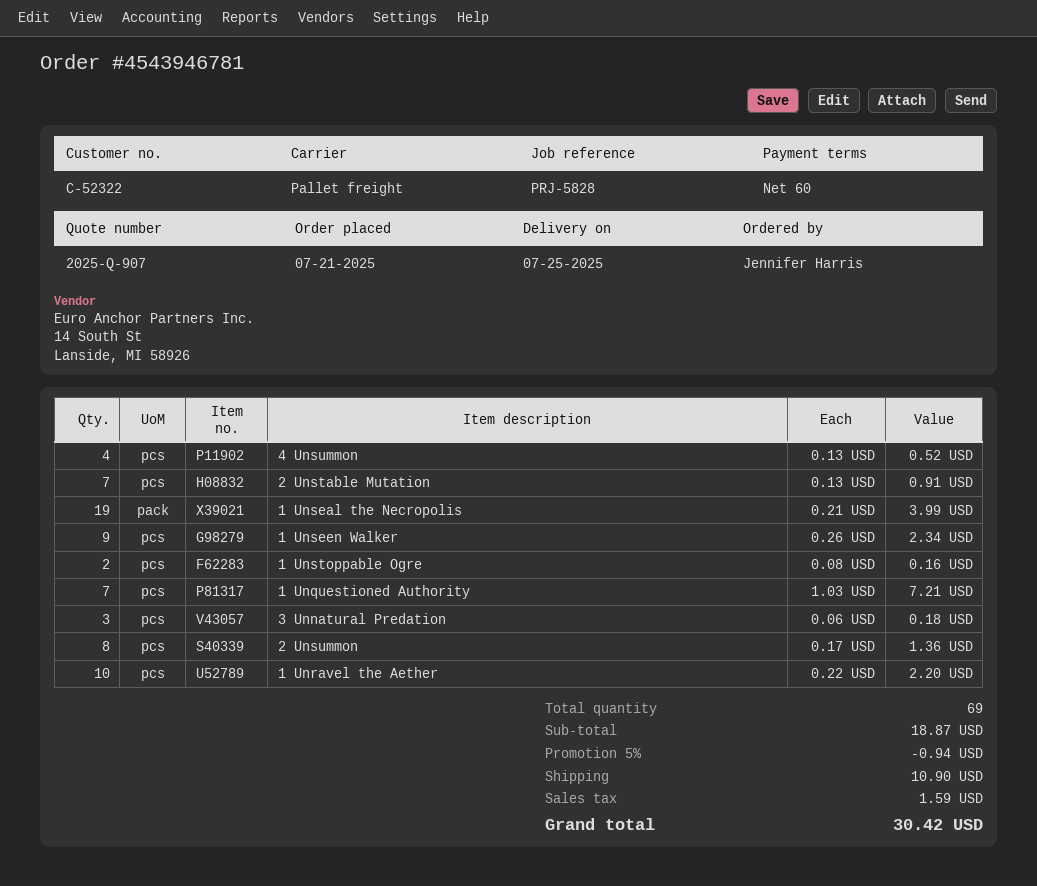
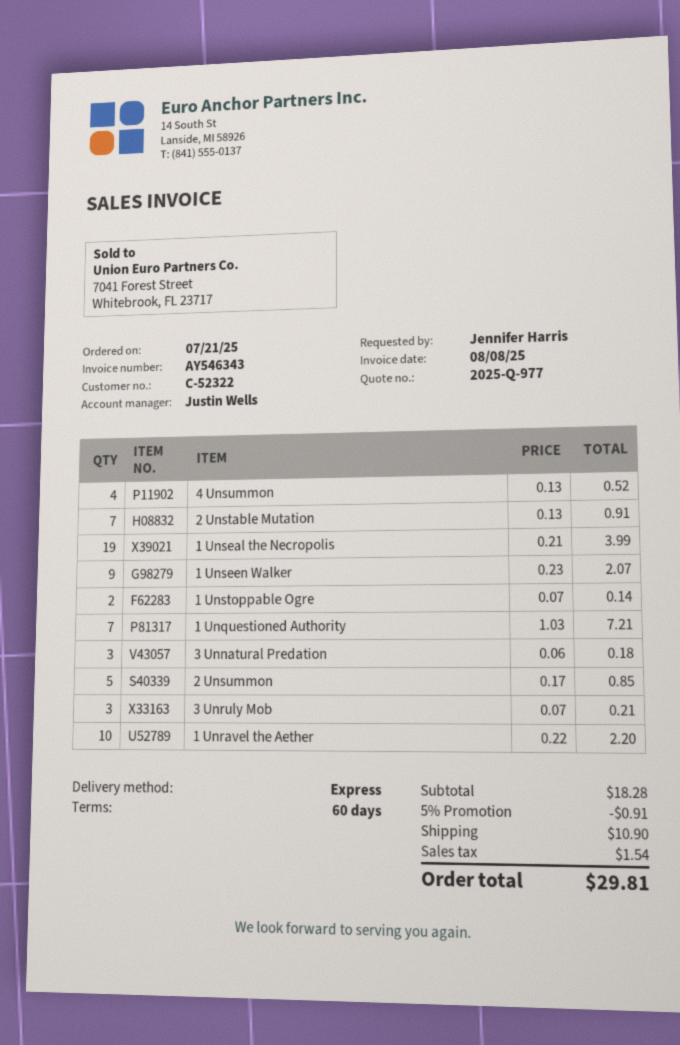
quote number: 2025-Q-907 -> 2025-Q-977
shipping method: pallet freight -> express
1 Unseen Walker: 9 x 0.26 = 2.34 -> 9 x 0.23 = 2.07
1 Unstoppable Ogre: 2 x 0.08 = 0.16 -> 2 x 0.07 = 0.14
2 Unsummon: 8 x 0.17 = 1.36 -> 5 x 0.17 = 0.85
3 Unruly Mob: none -> 3 x 0.07 = 0.21
subtotal: 18.87 -> 18.28
discount: 5% = 0.94 -> 5% = 0.91
tax: 1.59 -> 1.54
total: 30.42 -> 29.81

